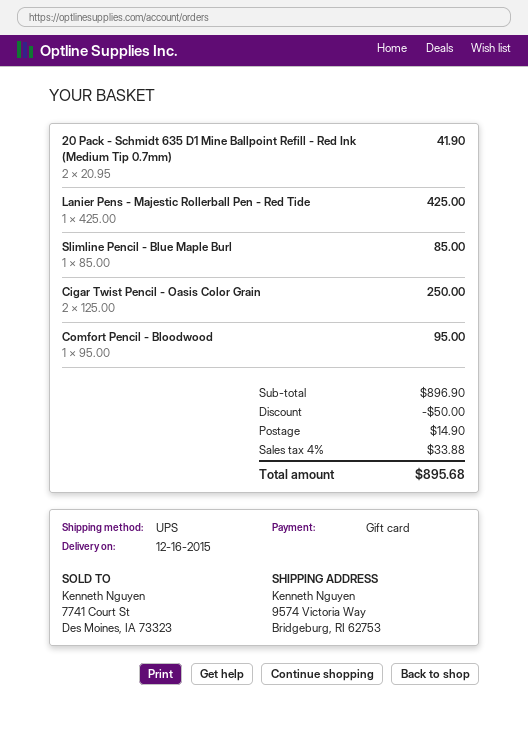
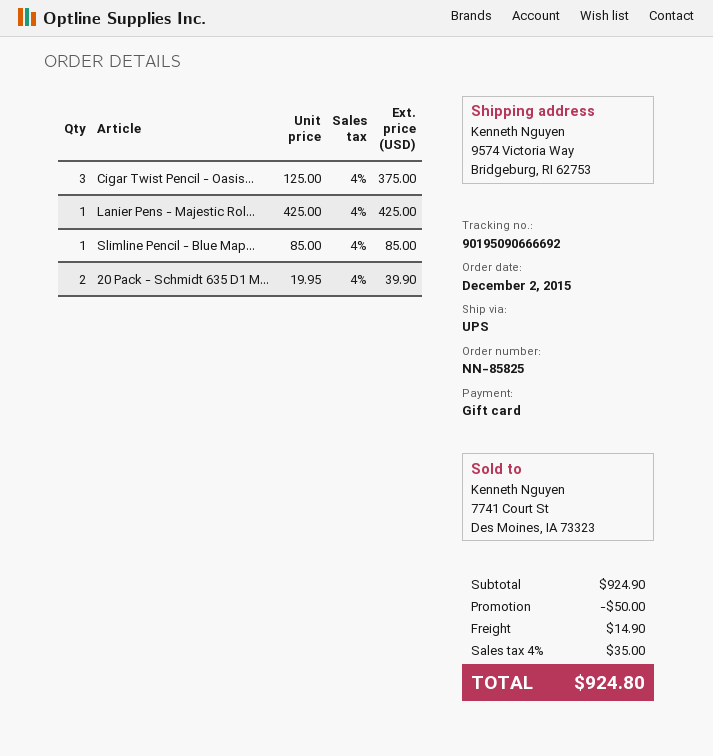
20 Pack - Schmidt 635 D1 Mine Ballpoint Refill - Red Ink (Medium Tip 0.7mm): 2 x 20.95 = 41.90 -> 2 x 19.95 = 39.90
Cigar Twist Pencil - Oasis Color Grain: 2 x 125.00 = 250.00 -> 3 x 125.00 = 375.00
Comfort Pencil - Bloodwood: 1 x 95.00 = 95.00 -> none
subtotal: 896.90 -> 924.90
tax: 4% = 33.88 -> 4% = 35.00
total: 895.68 -> 924.80

